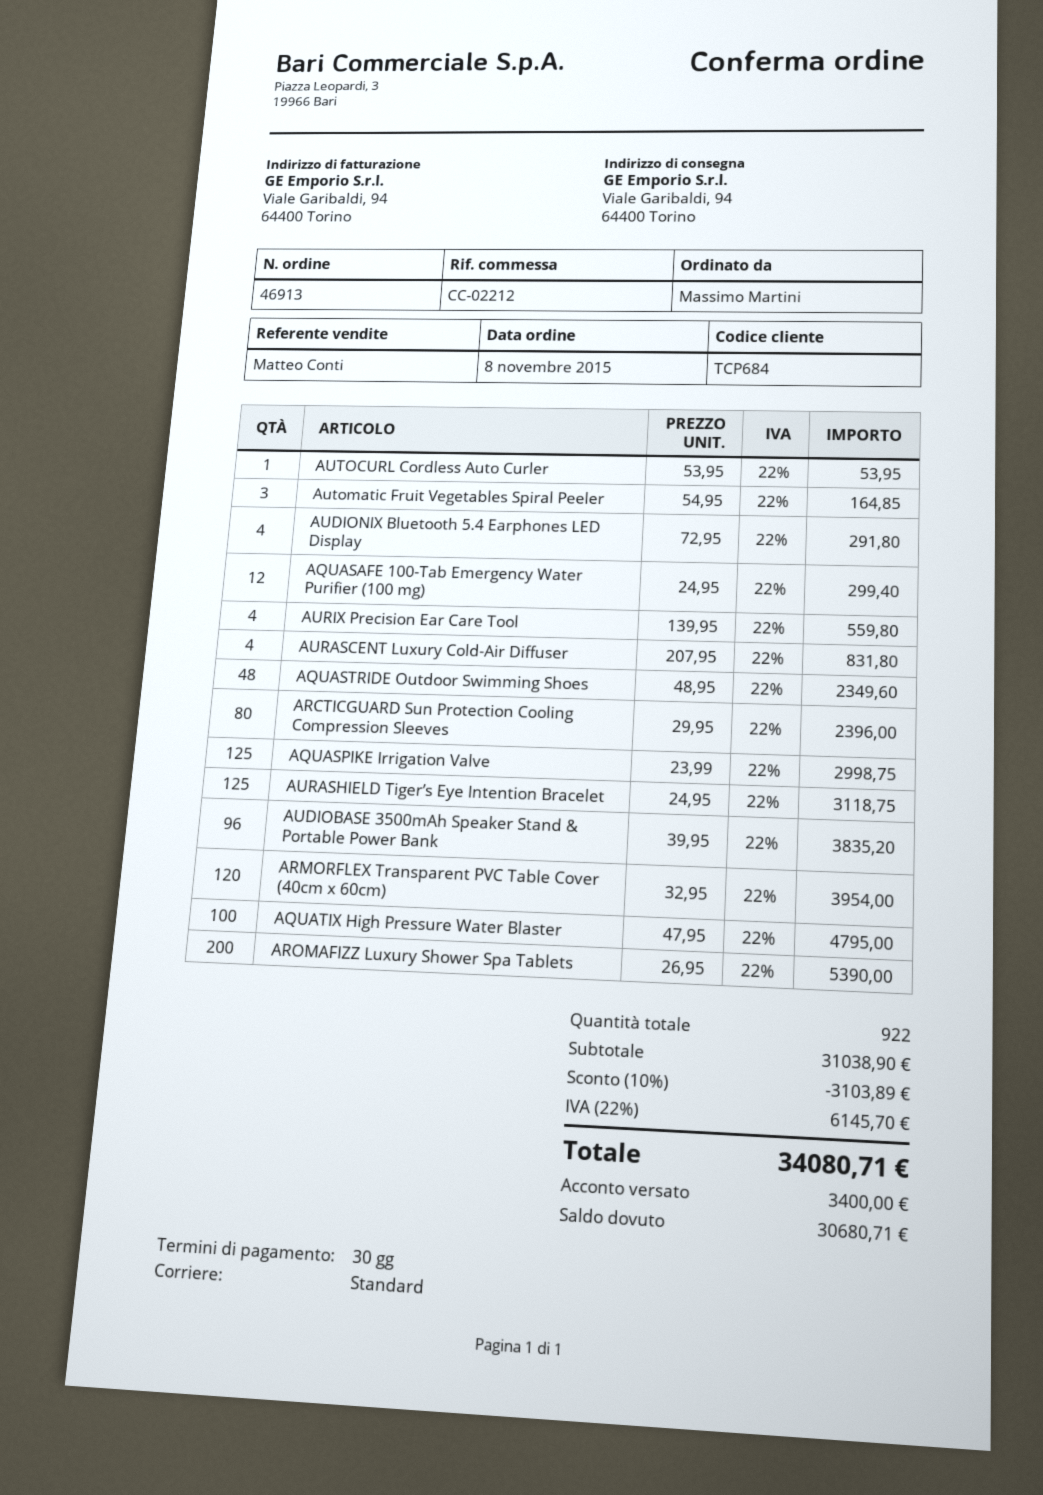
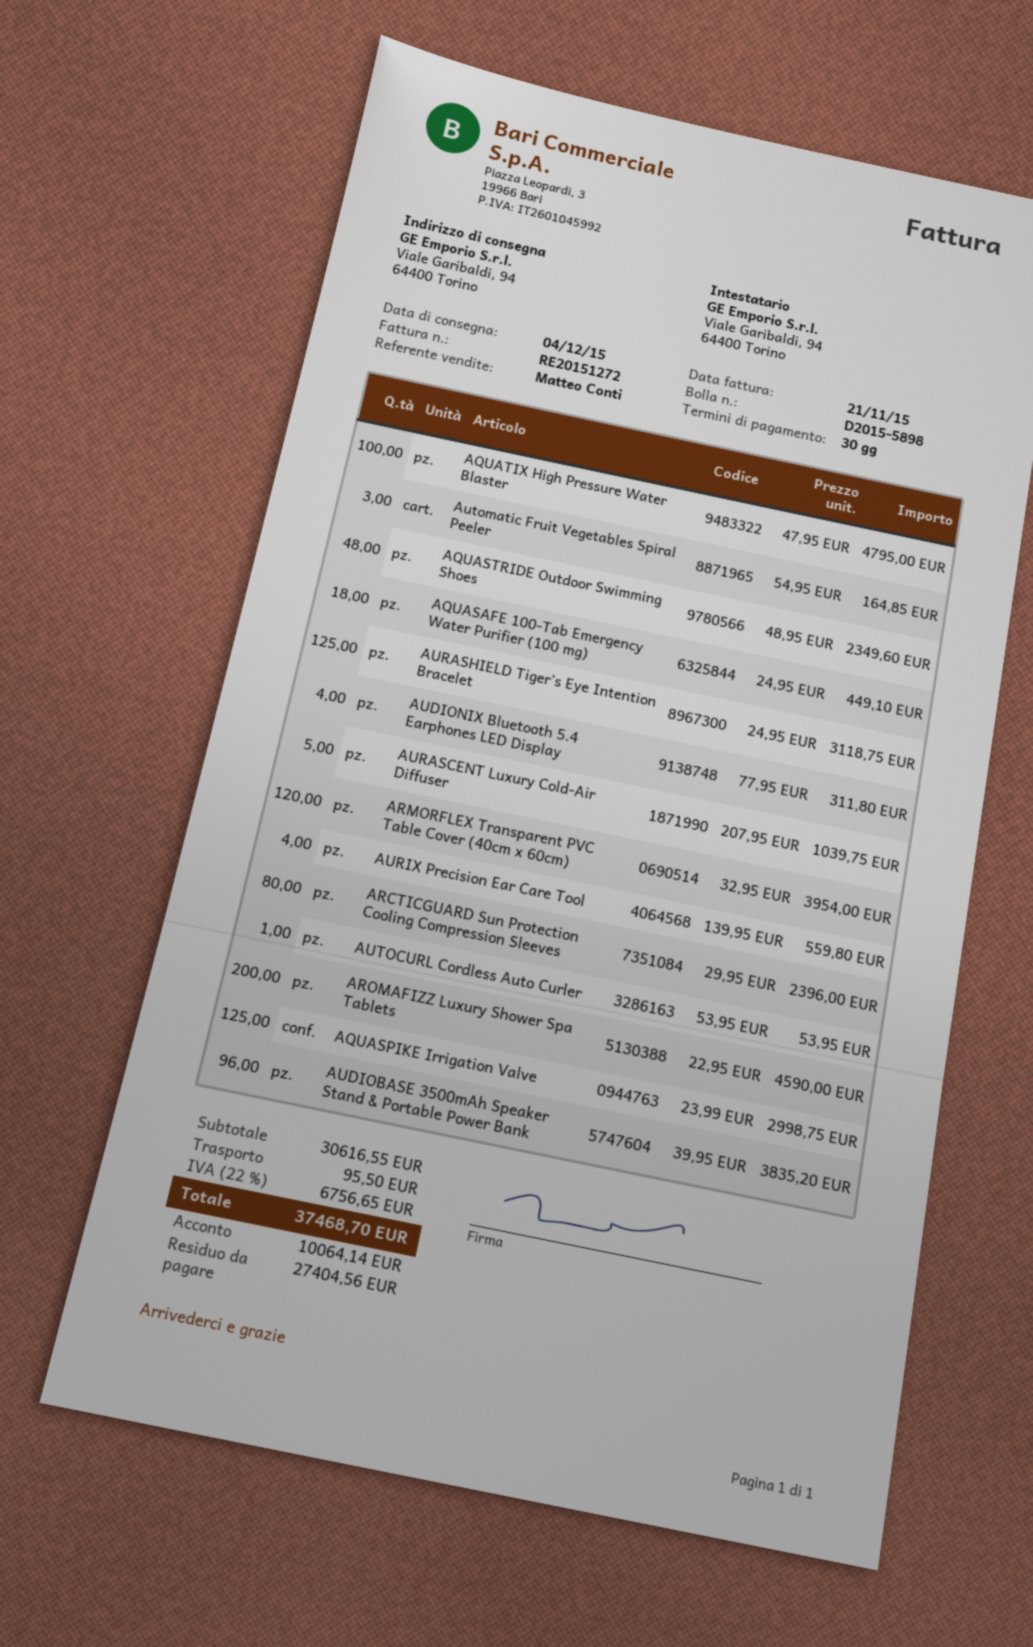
AUDIONIX Bluetooth 5.4 Earphones LED Display: 4 x 72.95 = 291.80 -> 4 x 77.95 = 311.80
AQUASAFE 100-Tab Emergency Water Purifier (100 mg): 12 x 24.95 = 299.40 -> 18 x 24.95 = 449.10
AURASCENT Luxury Cold-Air Diffuser: 4 x 207.95 = 831.80 -> 5 x 207.95 = 1039.75
AROMAFIZZ Luxury Shower Spa Tablets: 200 x 26.95 = 5390.00 -> 200 x 22.95 = 4590.00
subtotal: 31038.90 -> 30616.55
discount: 10% = 3103.89 -> none
shipping: none -> 95.50
tax: 22% = 6145.70 -> 22% = 6756.65
total: 34080.71 -> 37468.70
deposit: 3400.00 -> 10064.14
balance: 30680.71 -> 27404.56

